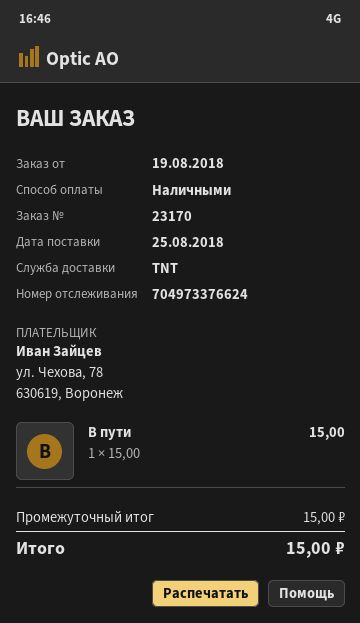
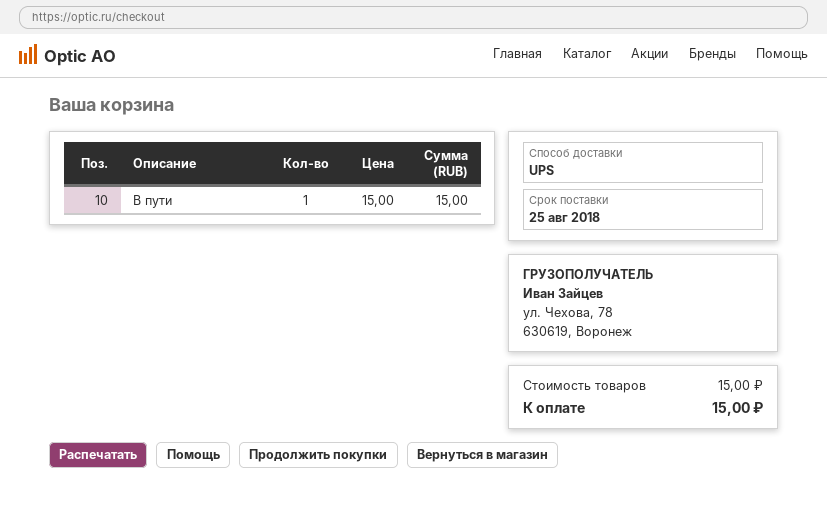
shipping method: TNT -> UPS

